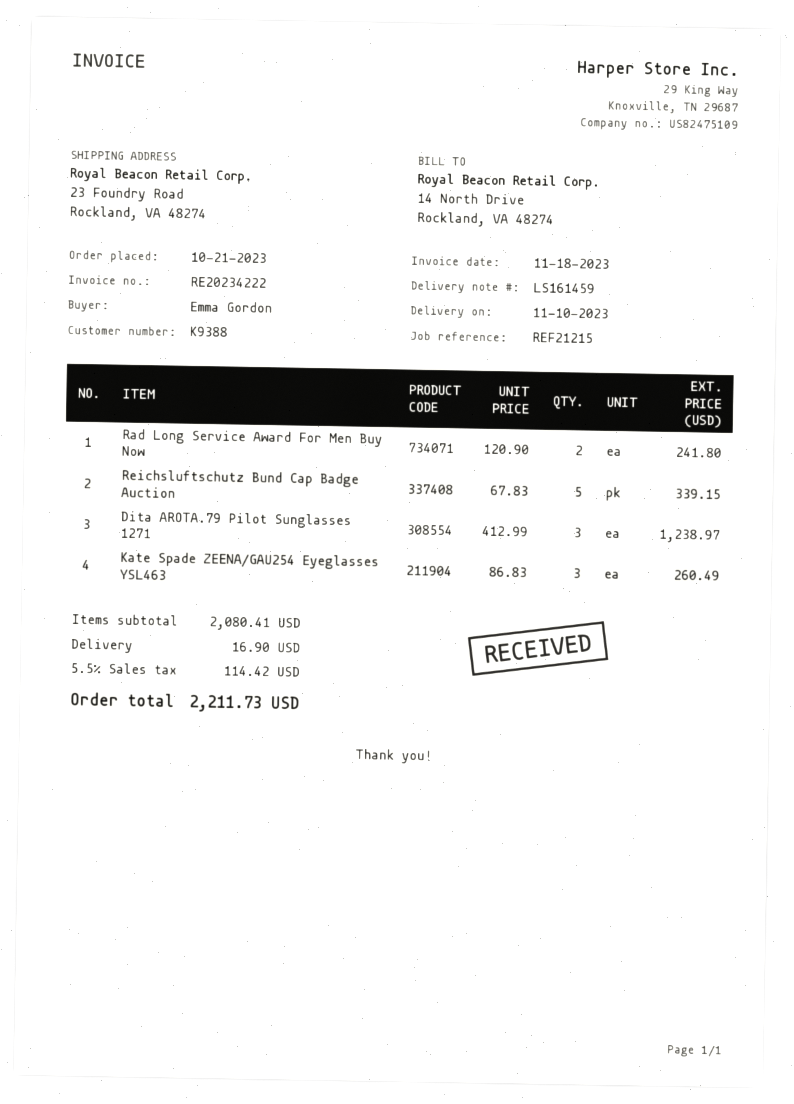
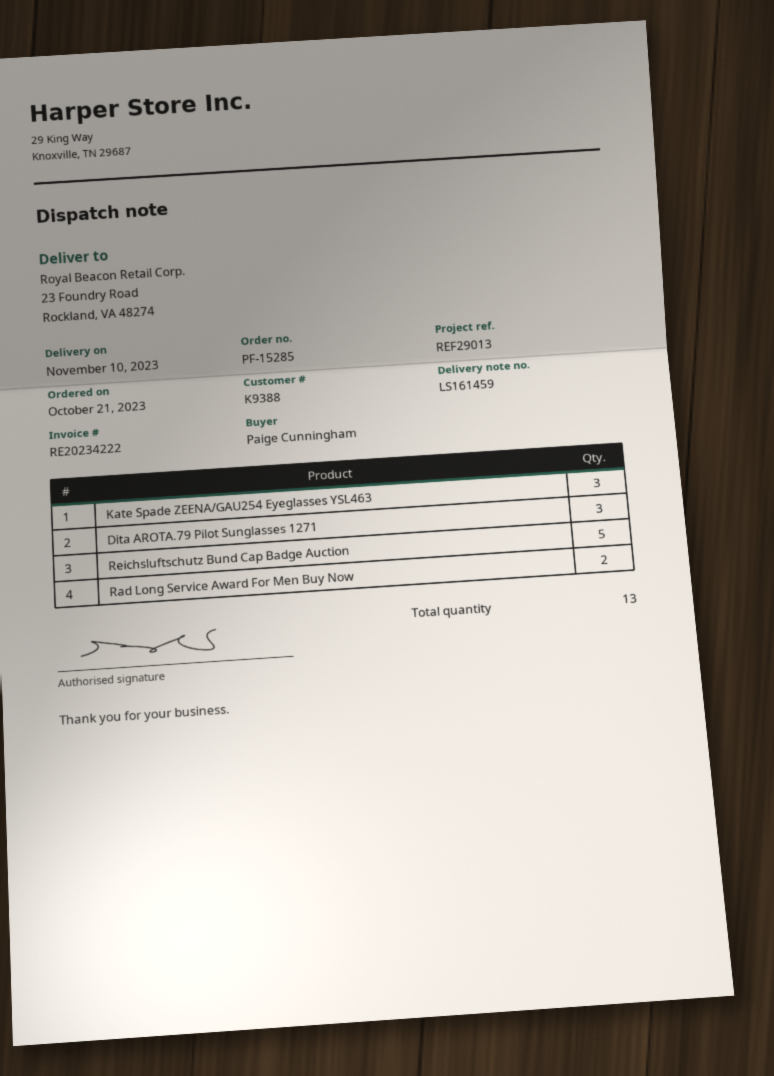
reference: REF21215 -> REF29013
ordered by: Emma Gordon -> Paige Cunningham

